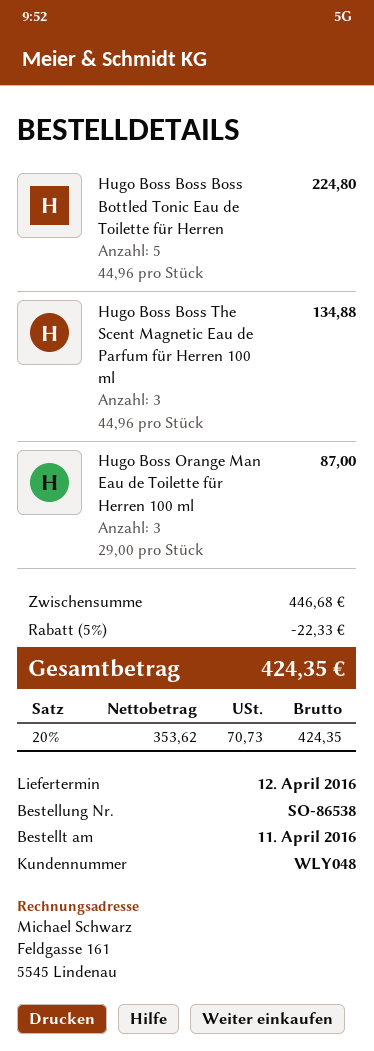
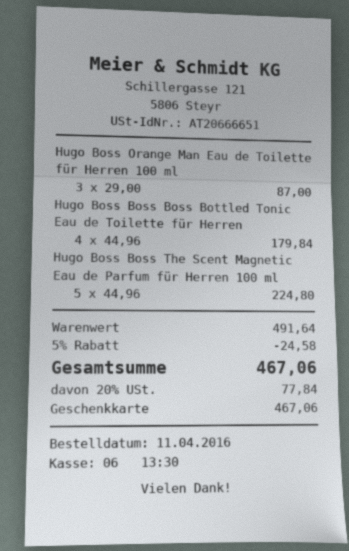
Hugo Boss Boss Boss Bottled Tonic Eau de Toilette für Herren: 5 x 44.96 = 224.80 -> 4 x 44.96 = 179.84
Hugo Boss Boss The Scent Magnetic Eau de Parfum für Herren 100 ml: 3 x 44.96 = 134.88 -> 5 x 44.96 = 224.80
subtotal: 446.68 -> 491.64
discount: 5% = 22.33 -> 5% = 24.58
tax: 20% = 70.73 -> 20% = 77.84
total: 424.35 -> 467.06

